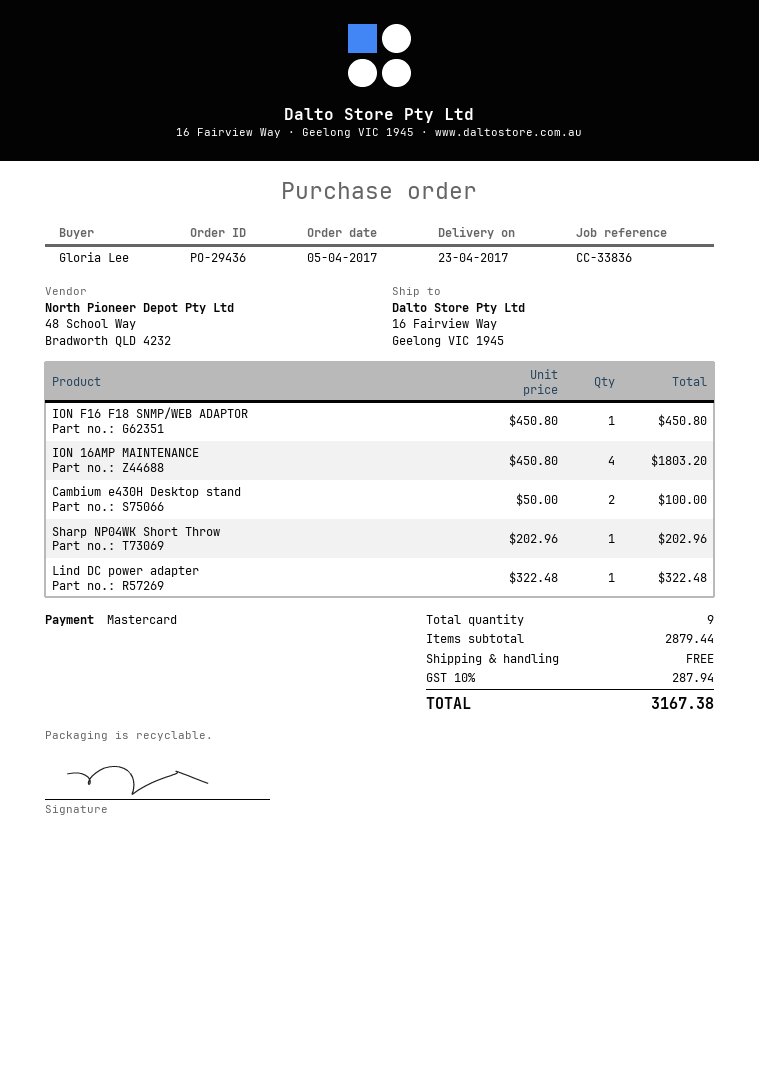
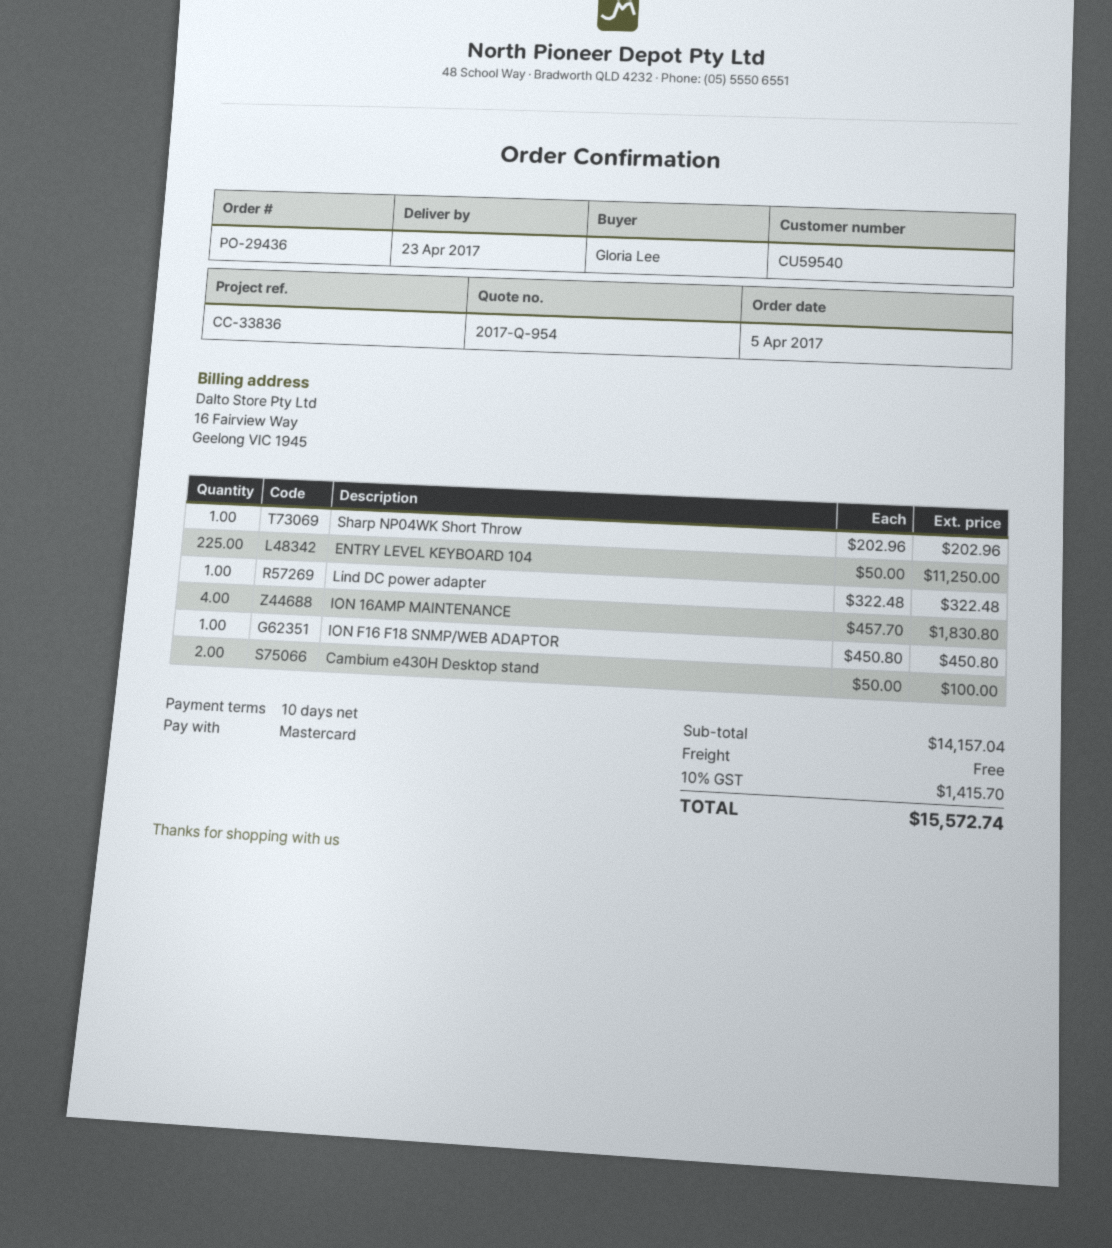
ION 16AMP MAINTENANCE: 4 x 450.80 = 1803.20 -> 4 x 457.70 = 1830.80
ENTRY LEVEL KEYBOARD 104: none -> 225 x 50.00 = 11250.00
subtotal: 2879.44 -> 14157.04
tax: 10% = 287.94 -> 10% = 1415.70
total: 3167.38 -> 15572.74

